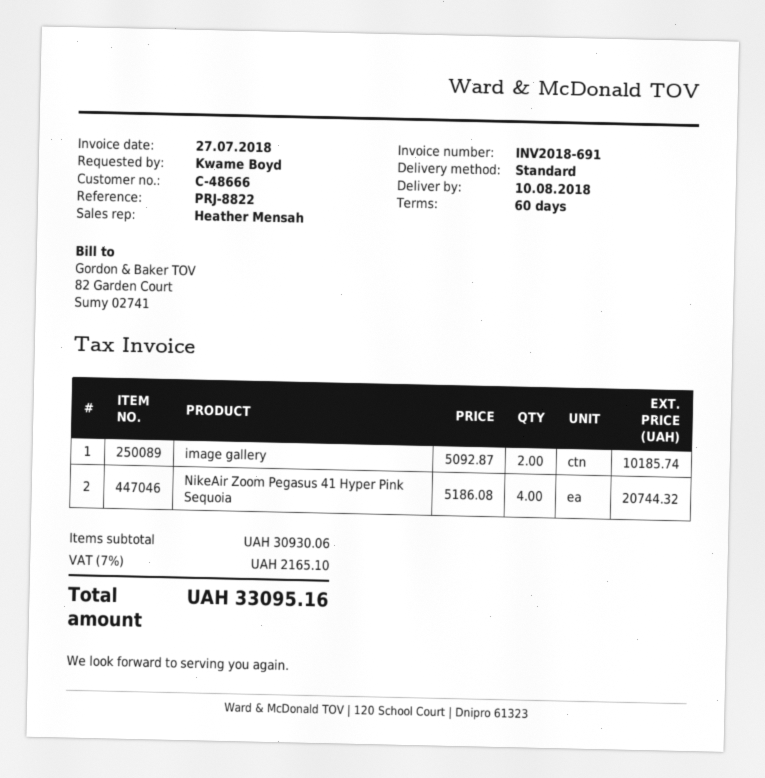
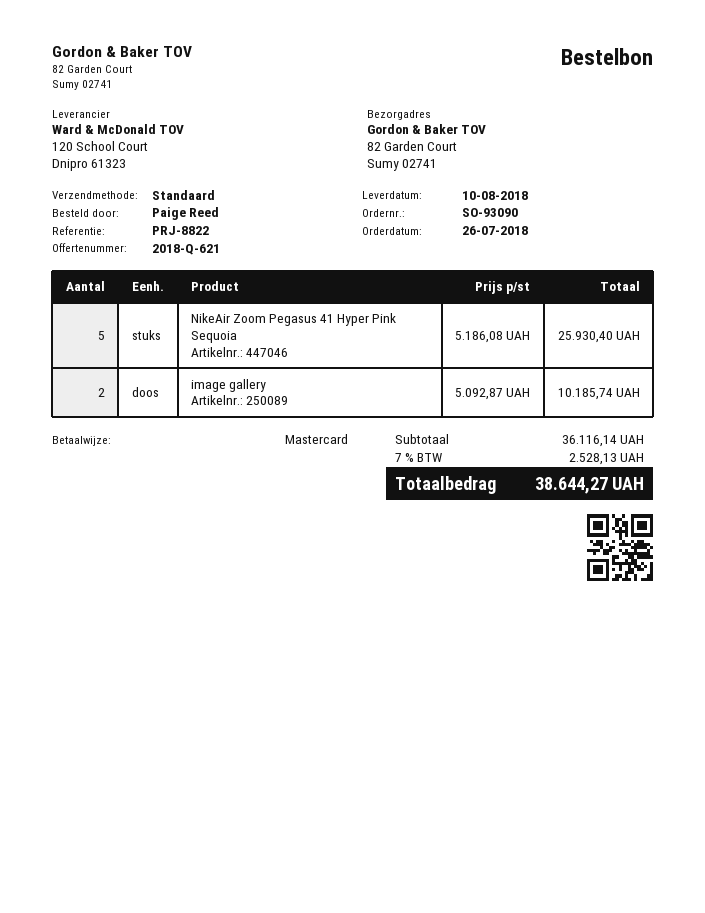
ordered by: Kwame Boyd -> Paige Reed
NikeAir Zoom Pegasus 41 Hyper Pink Sequoia: 4 x 5186.08 = 20744.32 -> 5 x 5186.08 = 25930.40
subtotal: 30930.06 -> 36116.14
tax: 7% = 2165.10 -> 7% = 2528.13
total: 33095.16 -> 38644.27

